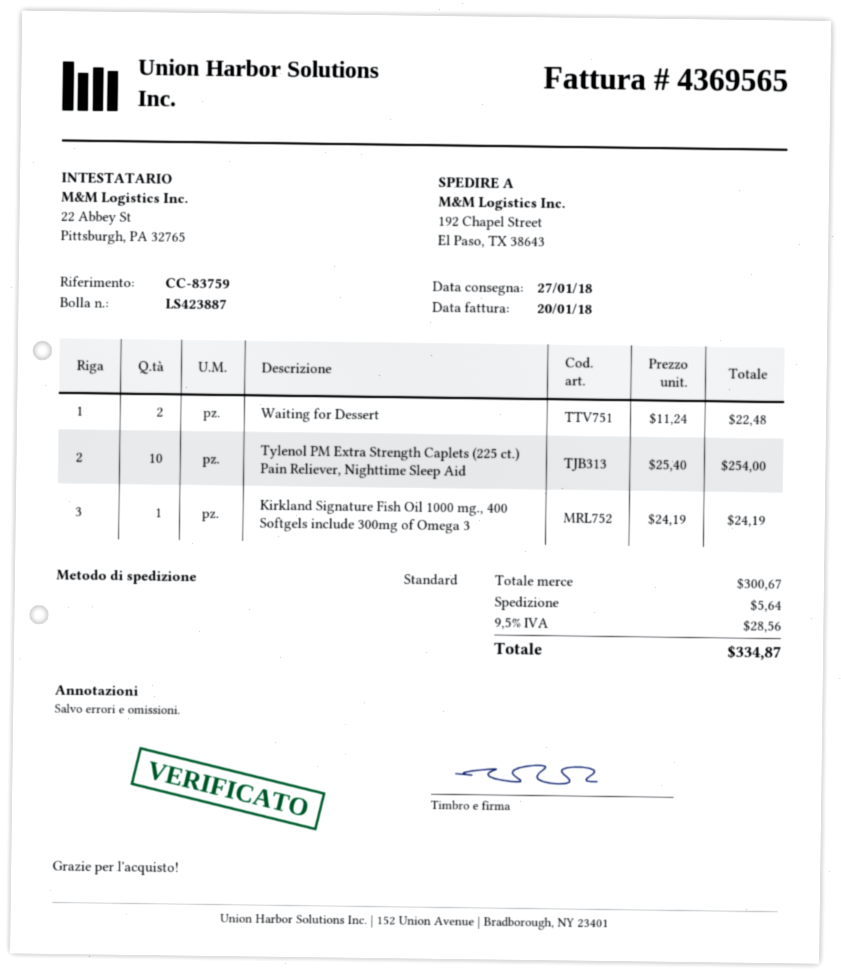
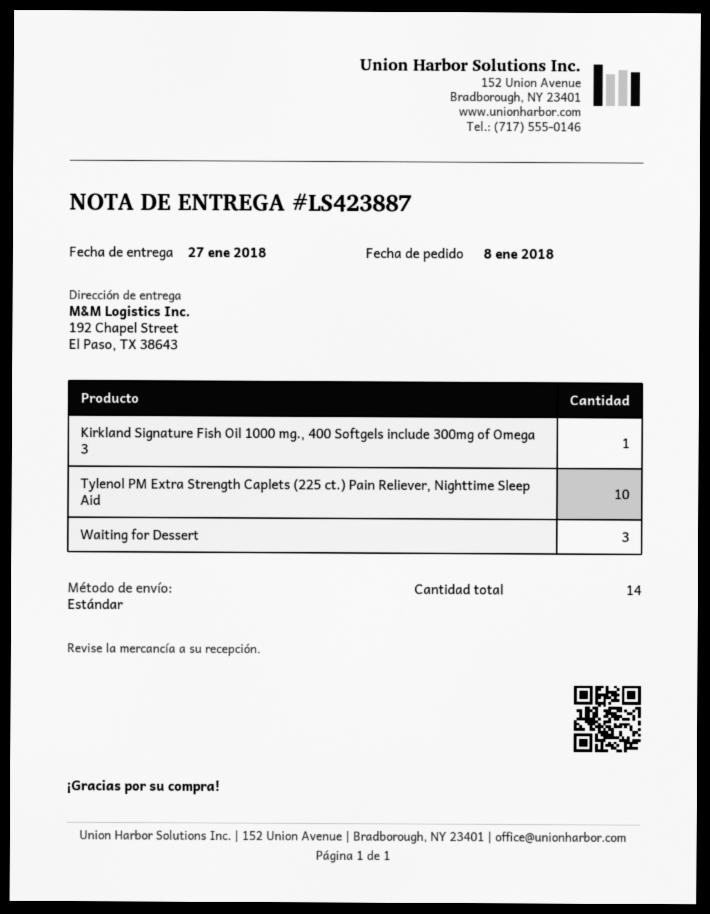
Waiting for Dessert: 2 -> 3

